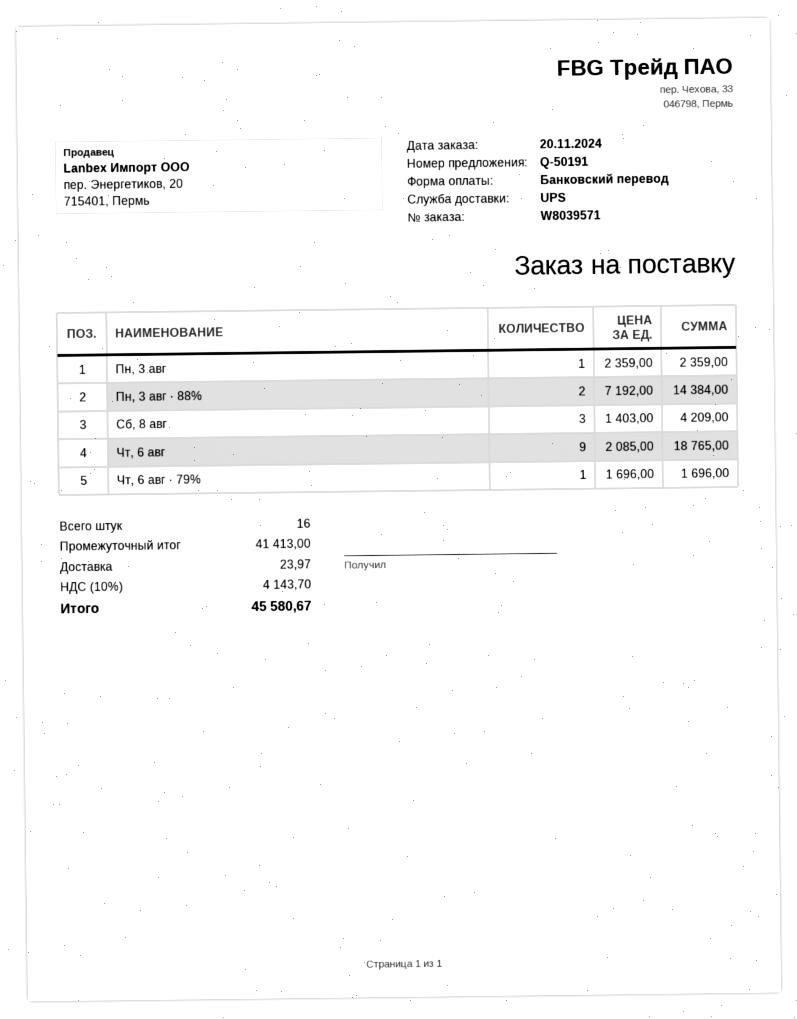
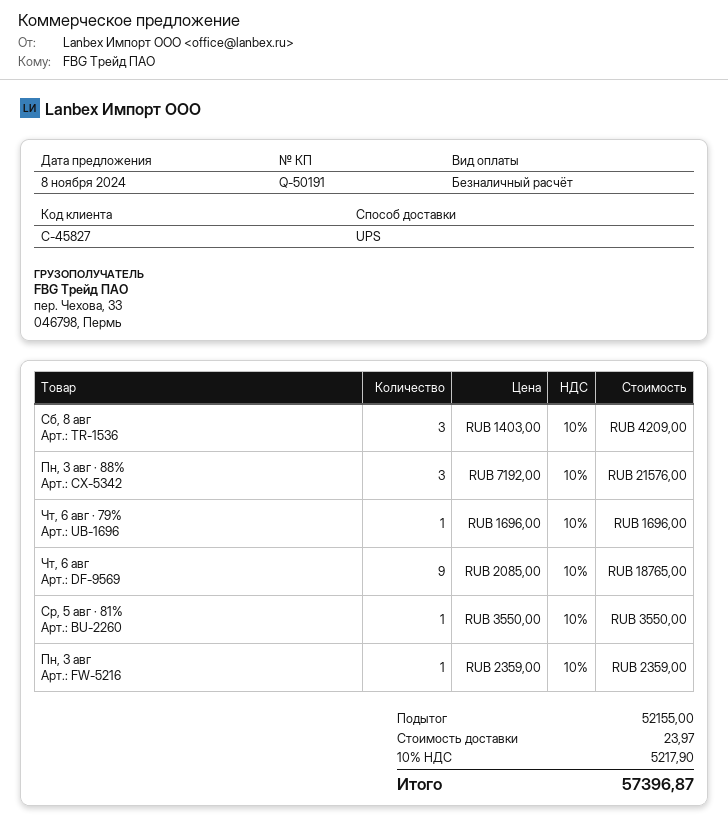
Пн, 3 авг · 88%: 2 x 7192.00 = 14384.00 -> 3 x 7192.00 = 21576.00
Ср, 5 авг · 81%: none -> 1 x 3550.00 = 3550.00
subtotal: 41413.00 -> 52155.00
tax: 10% = 4143.70 -> 10% = 5217.90
total: 45580.67 -> 57396.87

